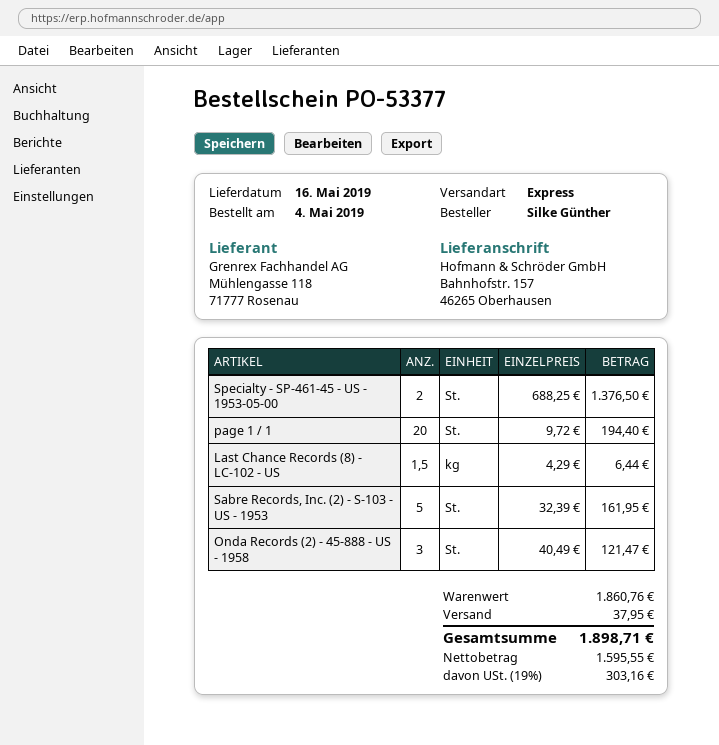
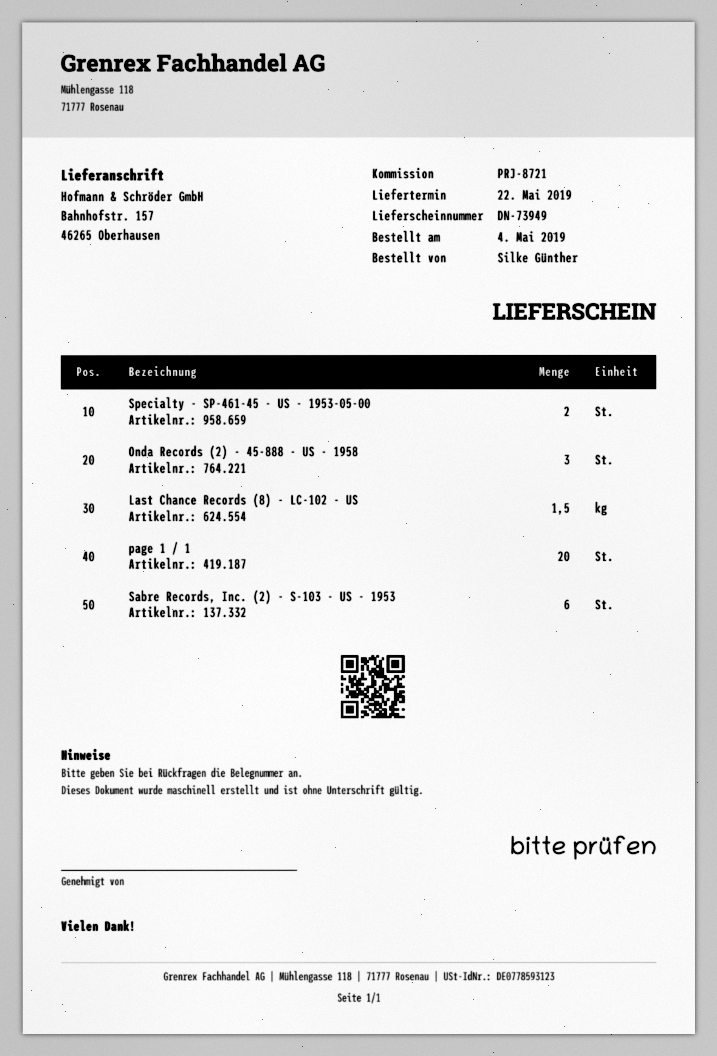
delivery date: 2019-05-16 -> 2019-05-22
Sabre Records, Inc. (2) - S-103 - US - 1953: 5 -> 6

